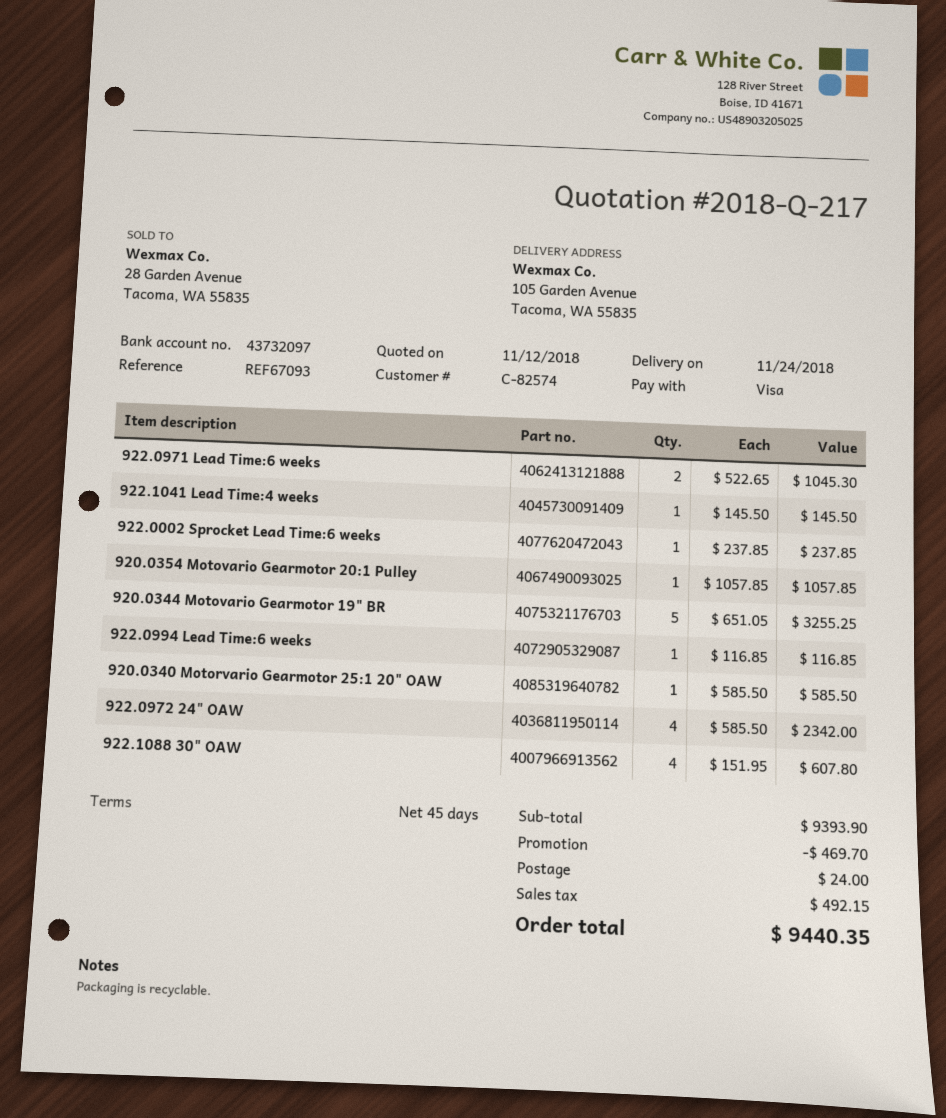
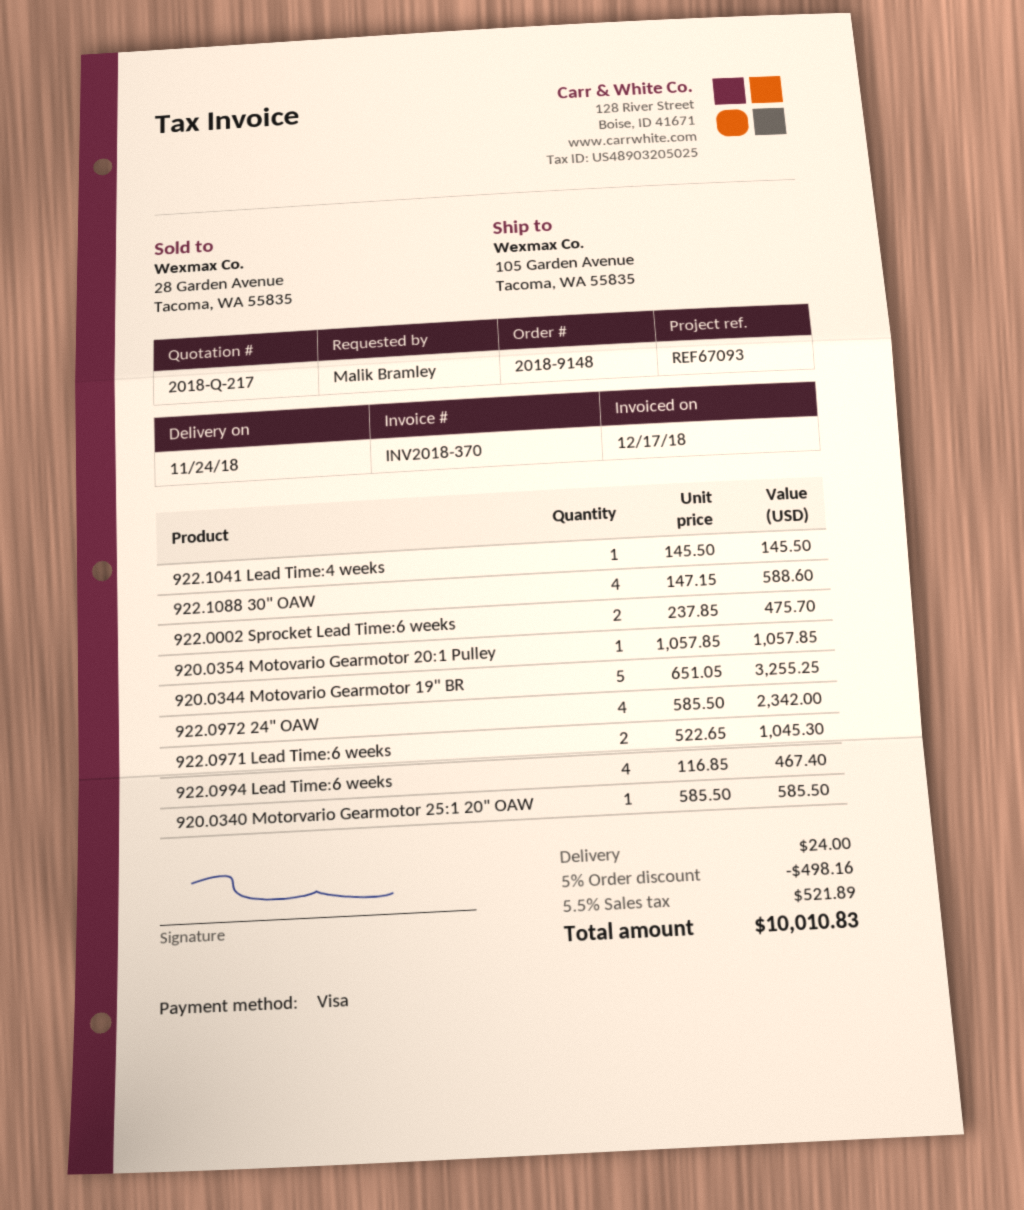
922.0002 Sprocket Lead Time:6 weeks: 1 x 237.85 = 237.85 -> 2 x 237.85 = 475.70
922.0994 Lead Time:6 weeks: 1 x 116.85 = 116.85 -> 4 x 116.85 = 467.40
922.1088 30" OAW: 4 x 151.95 = 607.80 -> 4 x 147.15 = 588.60
discount: 469.70 -> 498.16
tax: 492.15 -> 521.89
total: 9440.35 -> 10010.83

